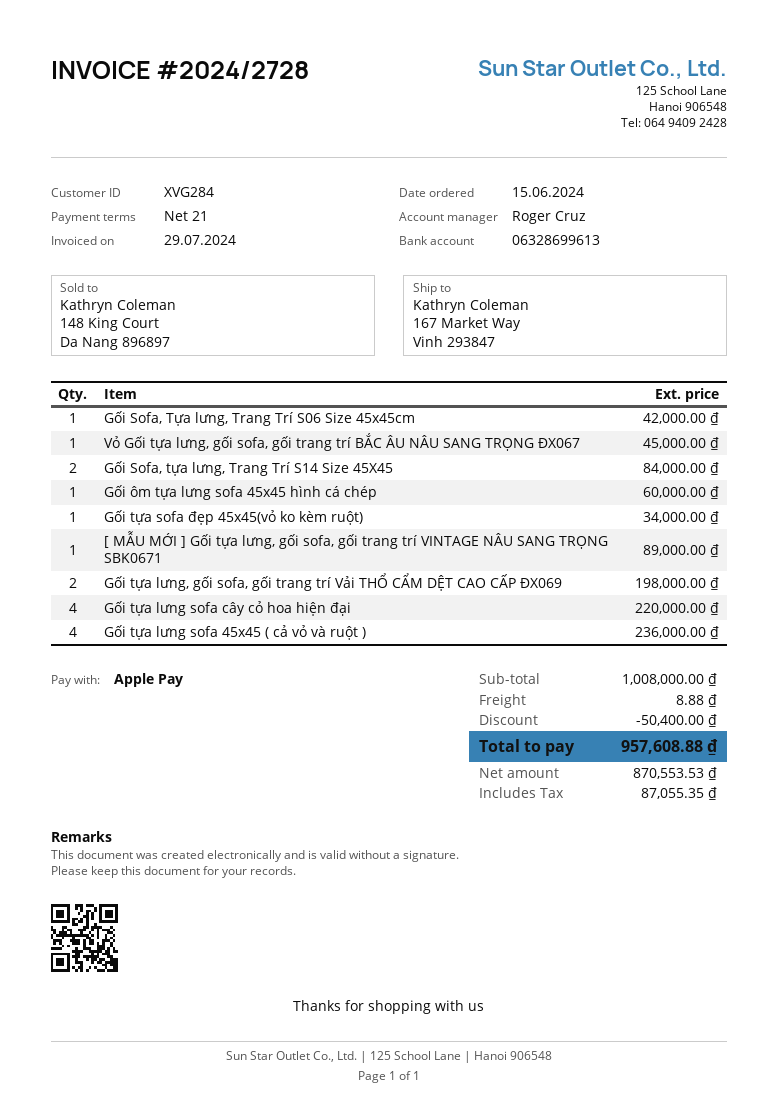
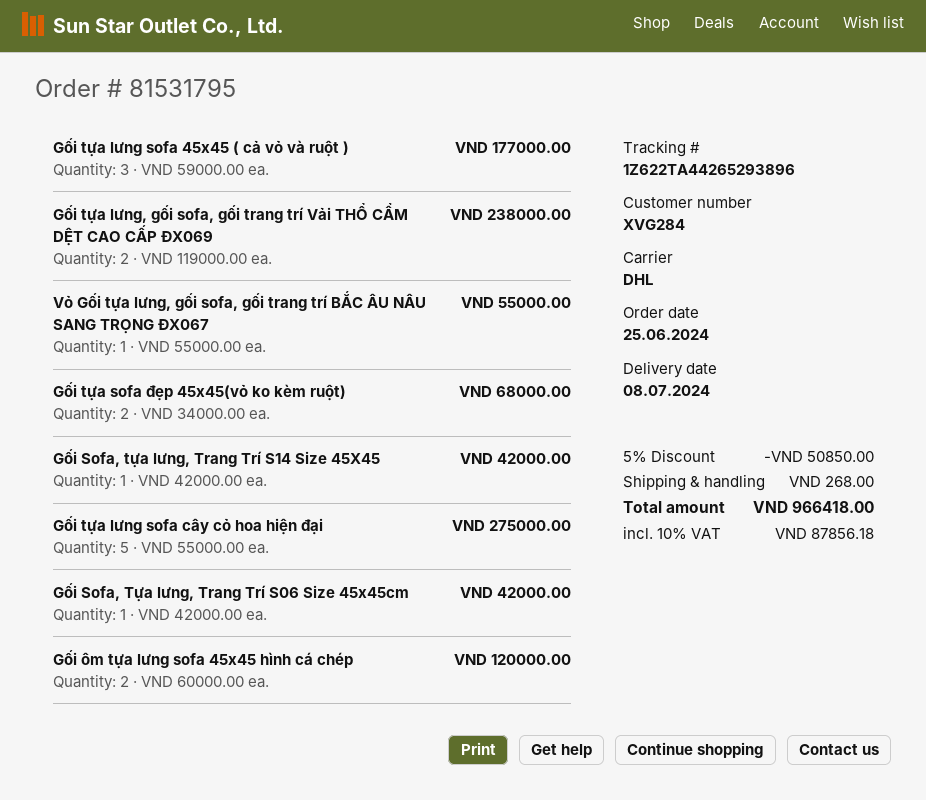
order date: 2024-06-15 -> 2024-06-25
Vỏ Gối tựa lưng, gối sofa, gối trang trí BẮC ÂU NÂU SANG TRỌNG ĐX067: 1 for 45000.00 -> 1 for 55000.00
Gối Sofa, tựa lưng, Trang Trí S14 Size 45X45: 2 for 84000.00 -> 1 for 42000.00
Gối ôm tựa lưng sofa 45x45 hình cá chép: 1 for 60000.00 -> 2 for 120000.00
Gối tựa sofa đẹp 45x45(vỏ ko kèm ruột): 1 for 34000.00 -> 2 for 68000.00
[ MẪU MỚI ] Gối tựa lưng, gối sofa, gối trang trí VINTAGE NÂU SANG TRỌNG SBK0671: 1 for 89000.00 -> none
Gối tựa lưng, gối sofa, gối trang trí Vải THỔ CẨM DỆT CAO CẤP ĐX069: 2 for 198000.00 -> 2 for 238000.00
Gối tựa lưng sofa cây cỏ hoa hiện đại: 4 for 220000.00 -> 5 for 275000.00
Gối tựa lưng sofa 45x45 ( cả vỏ và ruột ): 4 for 236000.00 -> 3 for 177000.00
discount: 50400.00 -> 50850.00
shipping: 8.88 -> 268.00
tax: 87055.35 -> 87856.18
total: 957608.88 -> 966418.00

